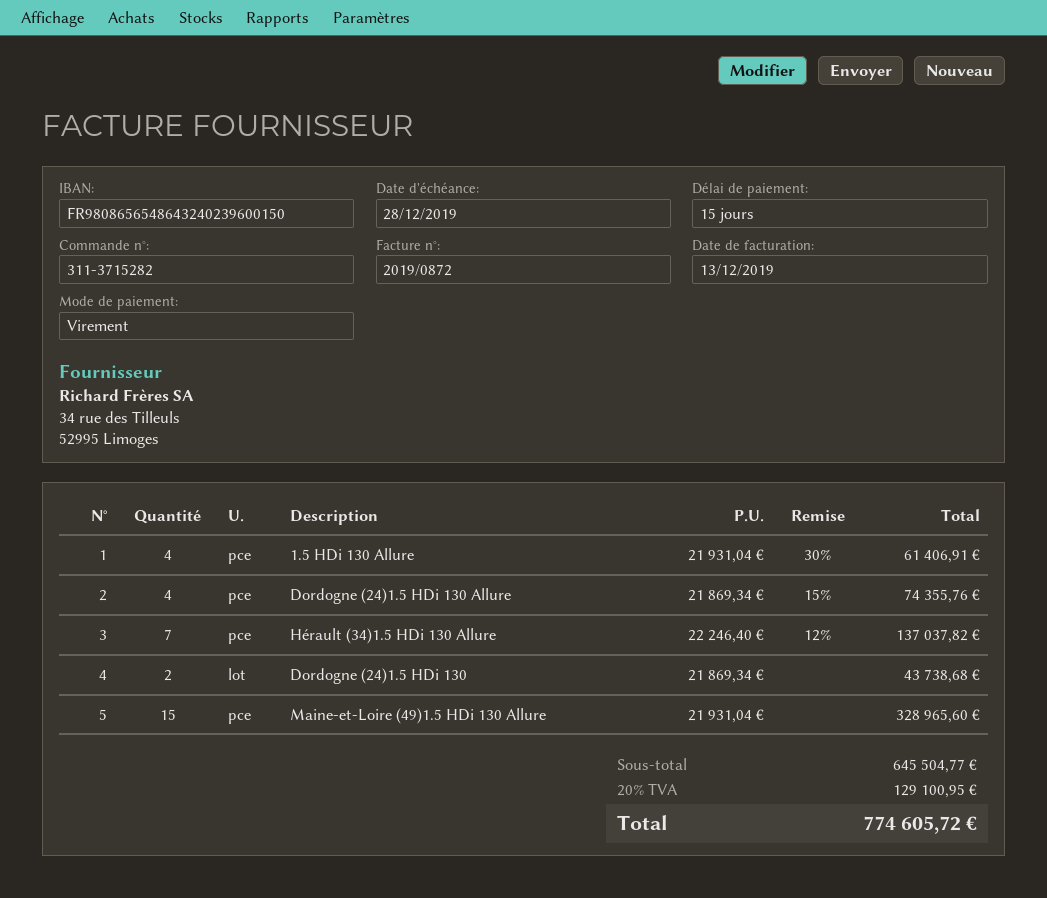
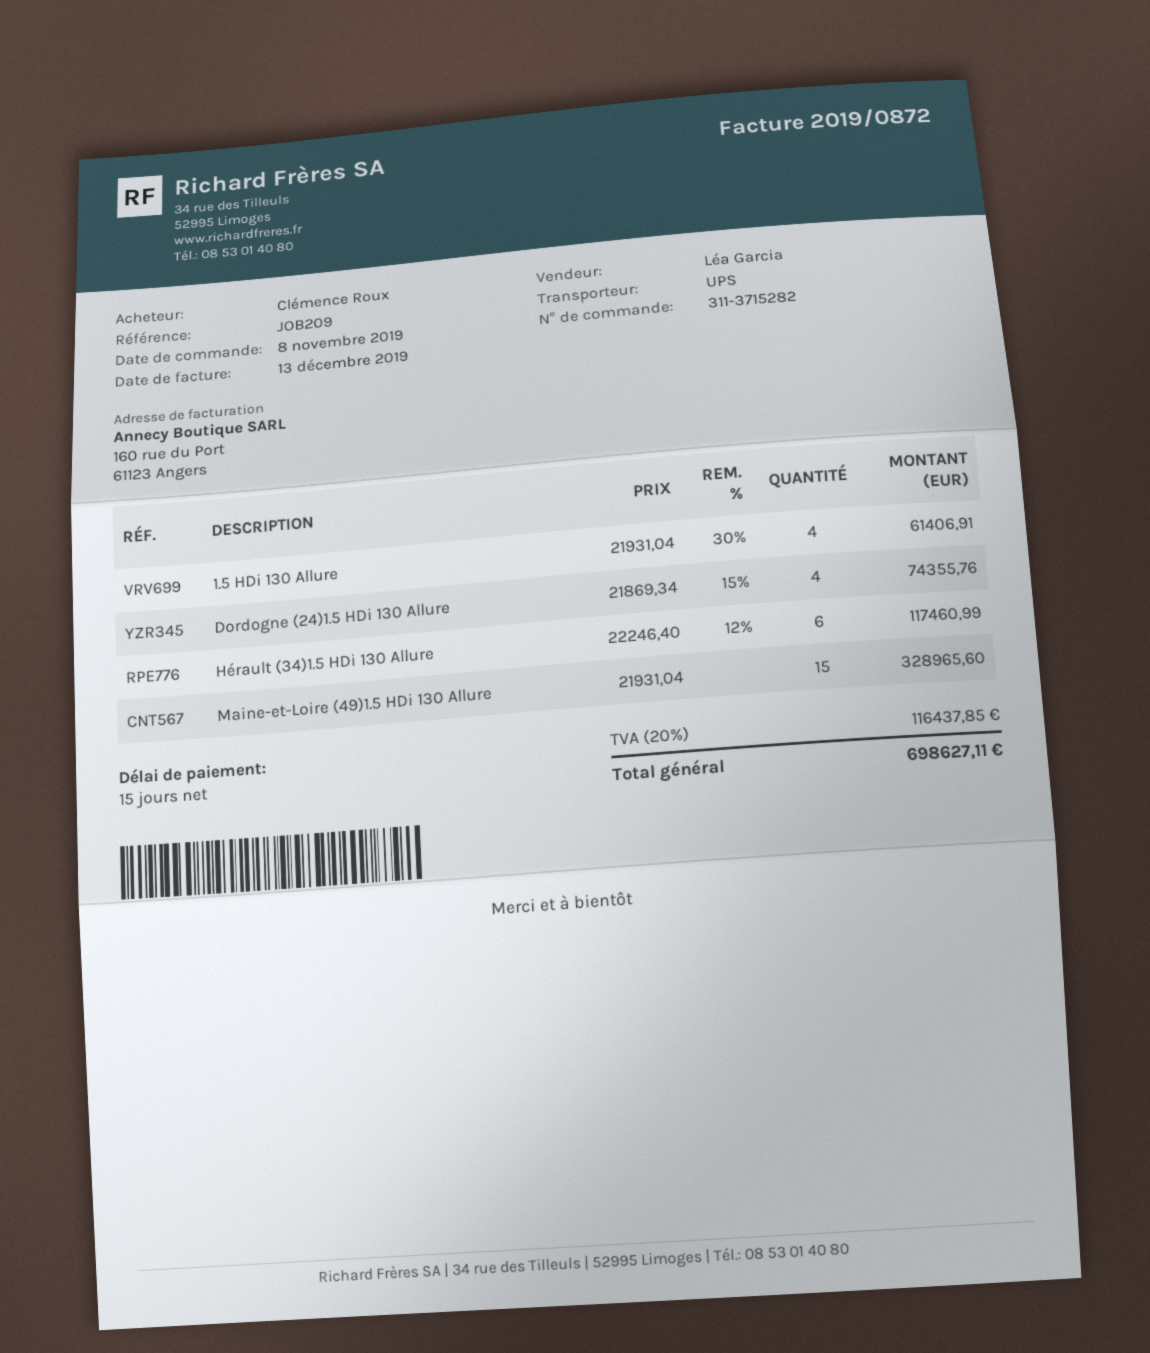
Hérault (34)1.5 HDi 130 Allure: 7 x 22246.40 - 12% = 137037.82 -> 6 x 22246.40 - 12% = 117460.99
Dordogne (24)1.5 HDi 130: 2 x 21869.34 = 43738.68 -> none
tax: 20% = 129100.95 -> 20% = 116437.85
total: 774605.72 -> 698627.11

